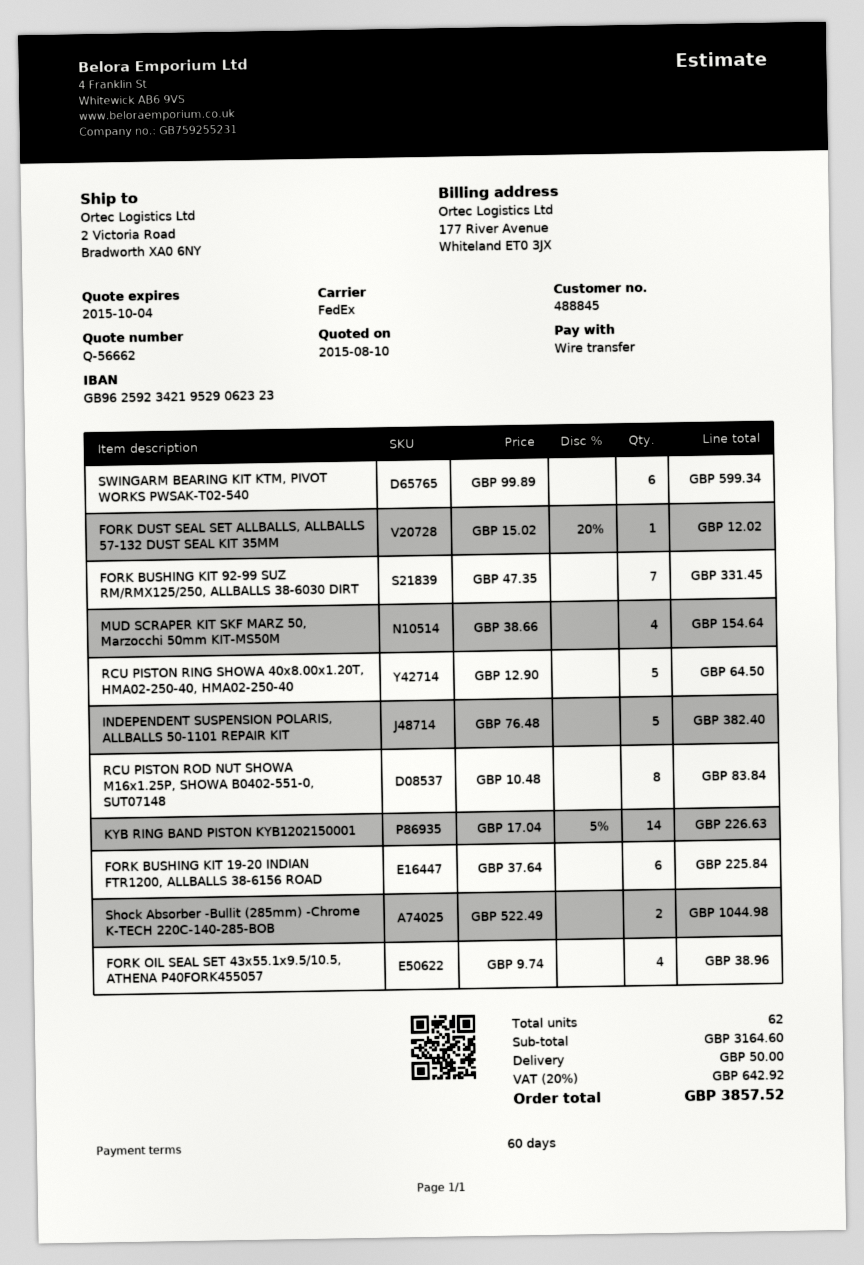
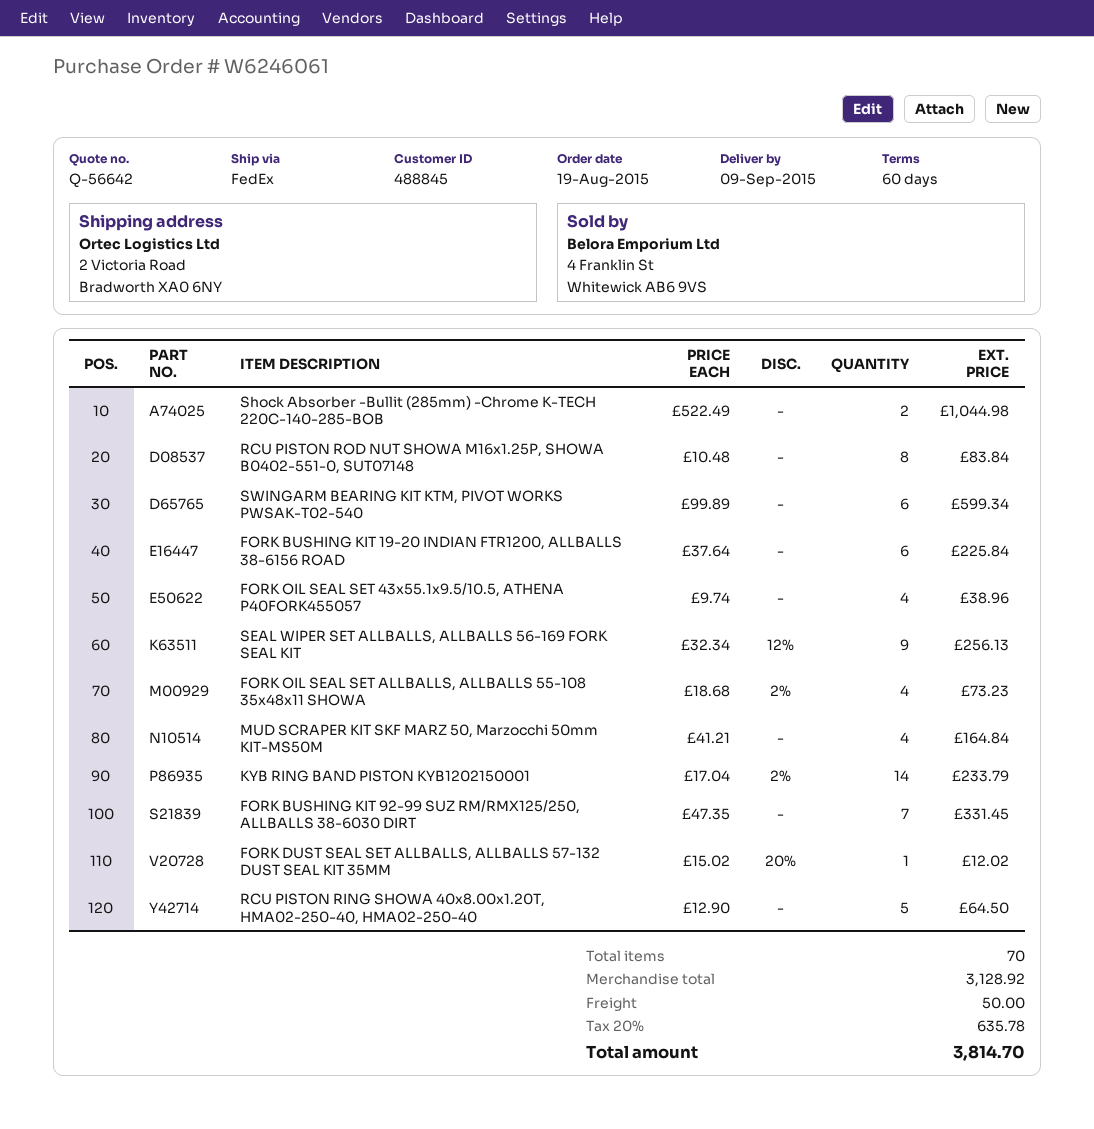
quote number: Q-56662 -> Q-56642
MUD SCRAPER KIT SKF MARZ 50, Marzocchi 50mm KIT-MS50M: 4 x 38.66 = 154.64 -> 4 x 41.21 = 164.84
INDEPENDENT SUSPENSION POLARIS, ALLBALLS 50-1101 REPAIR KIT: 5 x 76.48 = 382.40 -> none
KYB RING BAND PISTON KYB1202150001: 14 x 17.04 - 5% = 226.63 -> 14 x 17.04 - 2% = 233.79
SEAL WIPER SET ALLBALLS, ALLBALLS 56-169 FORK SEAL KIT: none -> 9 x 32.34 - 12% = 256.13
FORK OIL SEAL SET ALLBALLS, ALLBALLS 55-108 35x48x11 SHOWA: none -> 4 x 18.68 - 2% = 73.23
total quantity: 62 -> 70
subtotal: 3164.60 -> 3128.92
tax: 20% = 642.92 -> 20% = 635.78
total: 3857.52 -> 3814.70

